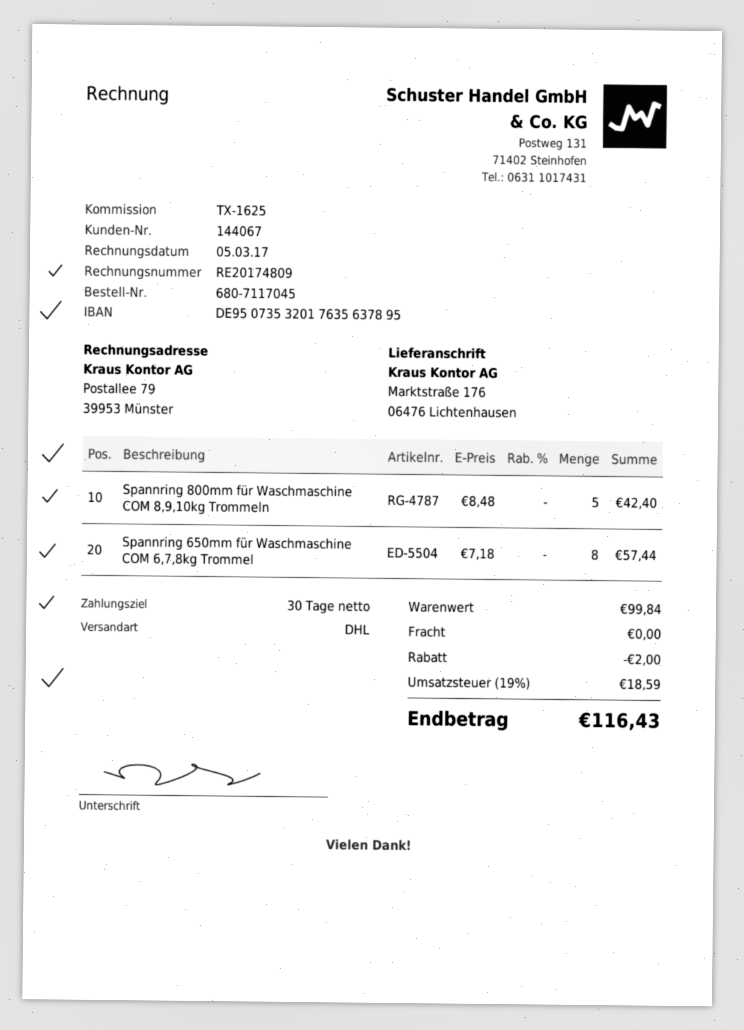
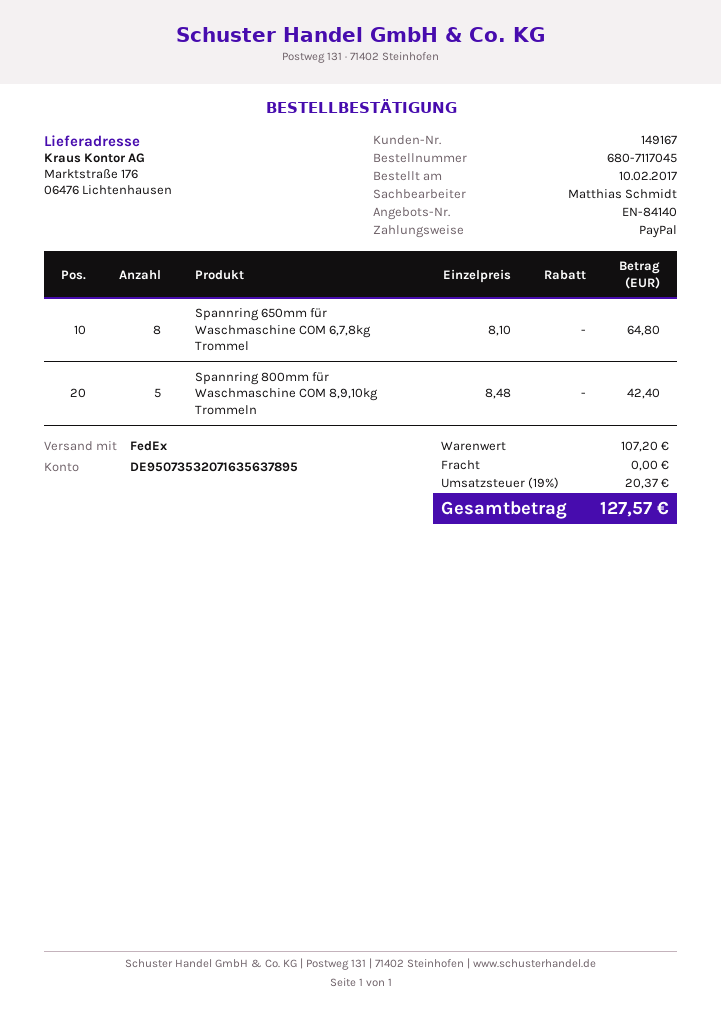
customer number: 144067 -> 149167
bank account: DE95073532017635637895 -> DE95073532071635637895
shipping method: DHL -> FedEx
Spannring 650mm für Waschmaschine COM 6,7,8kg Trommel: 8 x 7.18 = 57.44 -> 8 x 8.10 = 64.80
subtotal: 99.84 -> 107.20
discount: 2.00 -> none
tax: 19% = 18.59 -> 19% = 20.37
total: 116.43 -> 127.57

